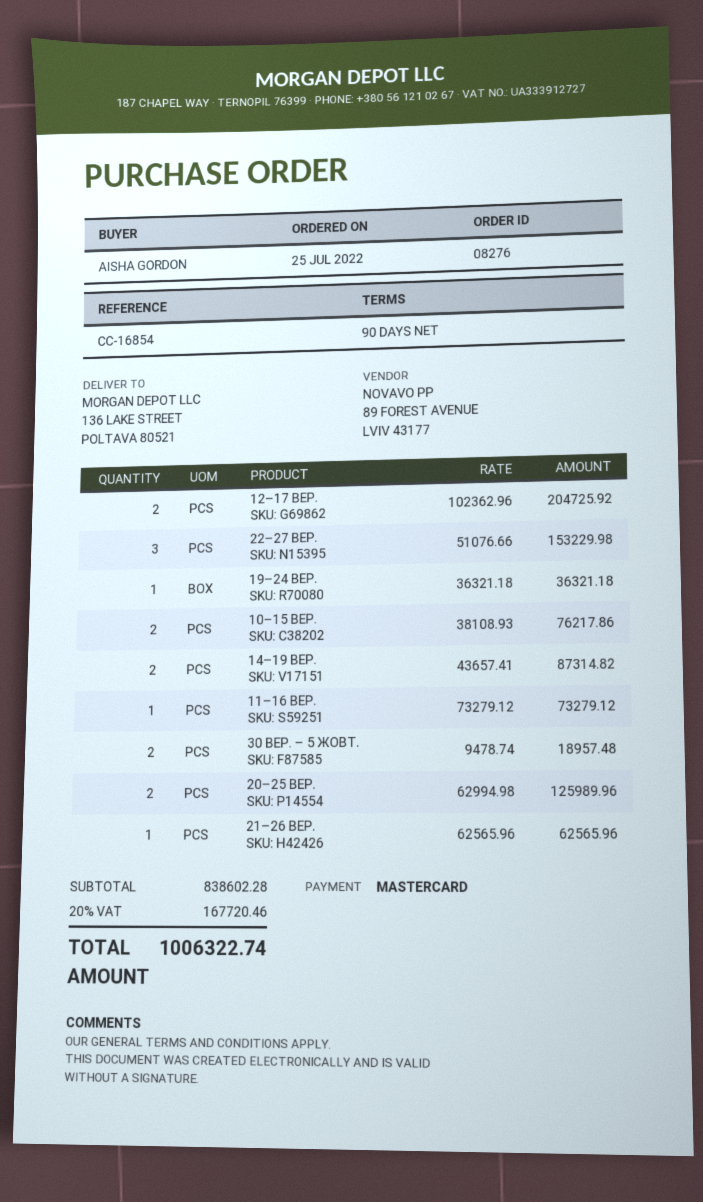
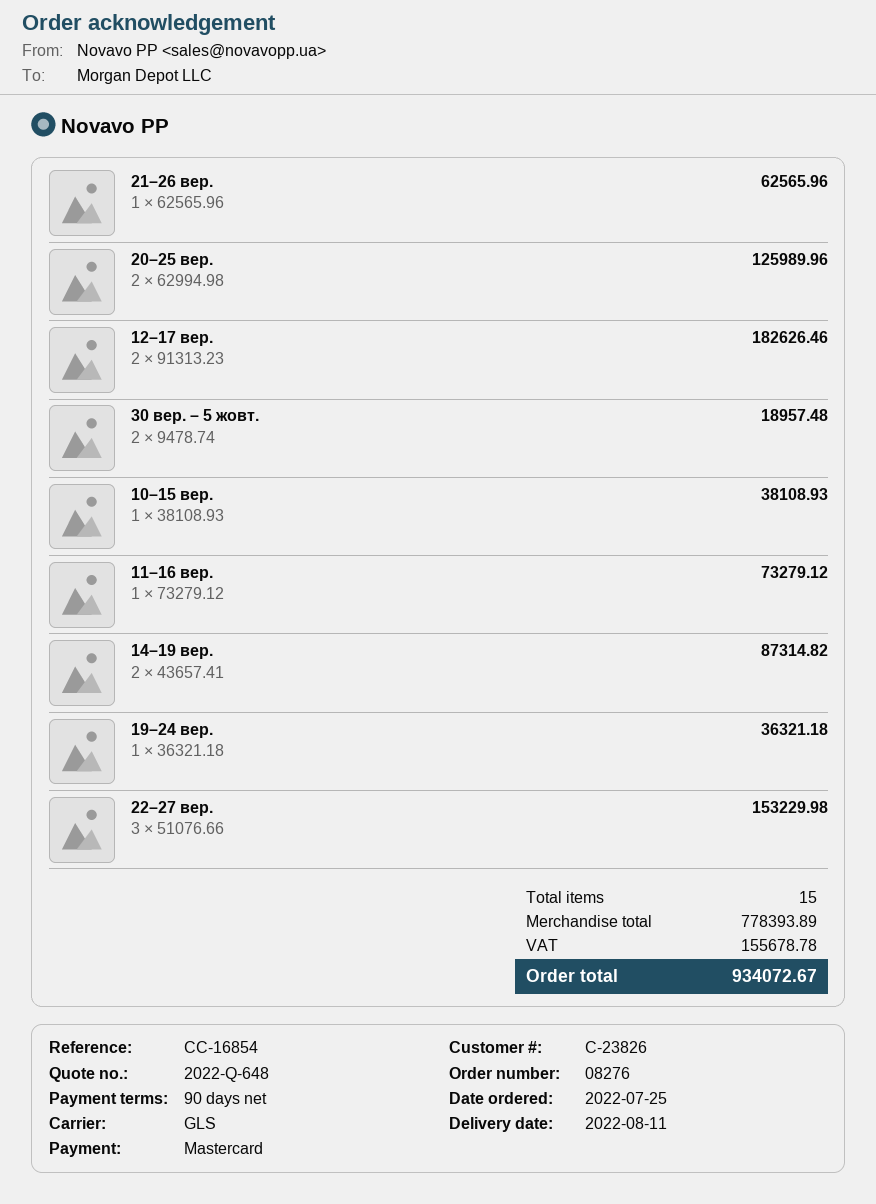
12–17 ВЕР.: 2 x 102362.96 = 204725.92 -> 2 x 91313.23 = 182626.46
10–15 ВЕР.: 2 x 38108.93 = 76217.86 -> 1 x 38108.93 = 38108.93
subtotal: 838602.28 -> 778393.89
tax: 167720.46 -> 155678.78
total: 1006322.74 -> 934072.67

